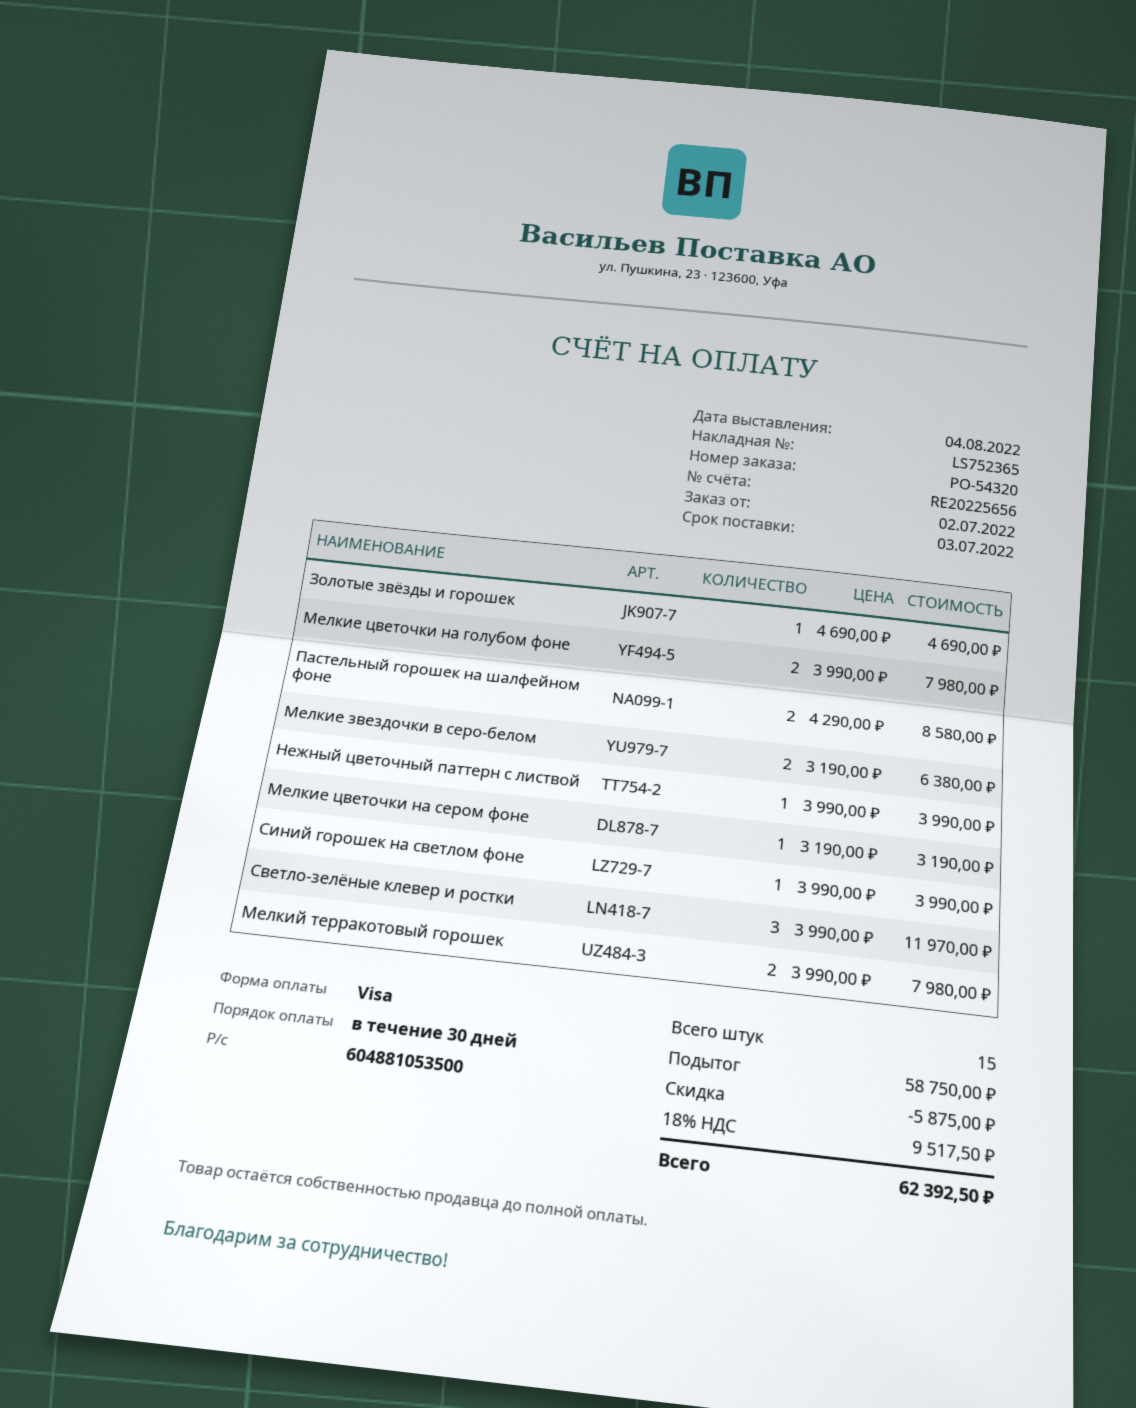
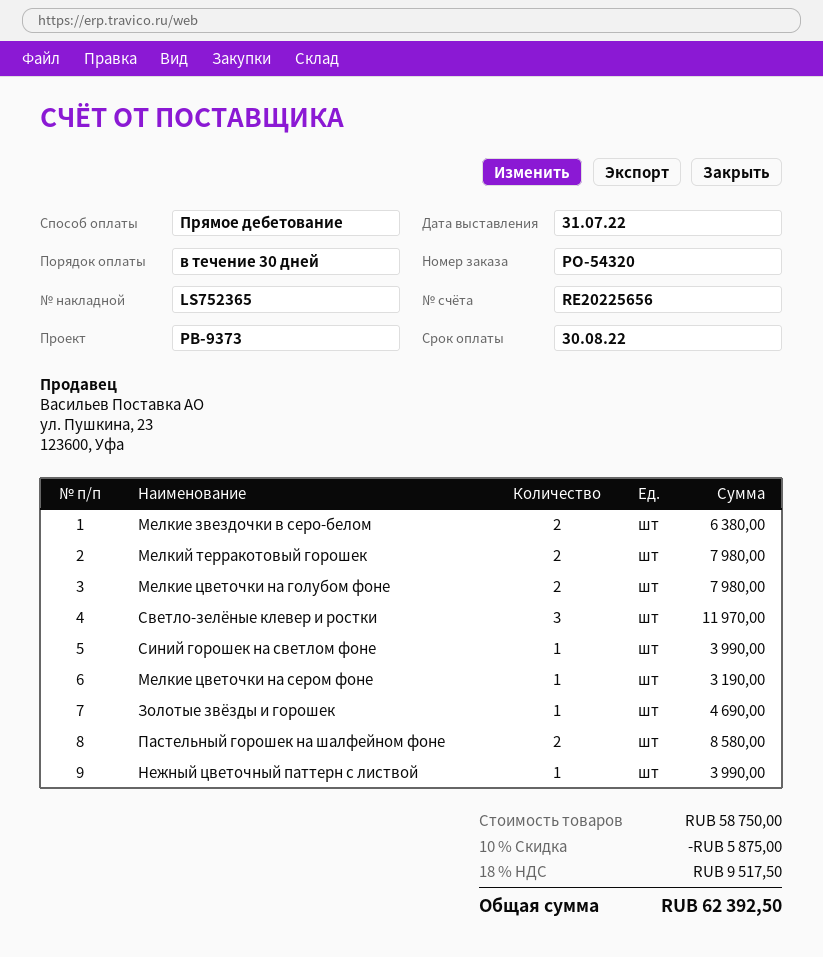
invoice date: 2022-08-04 -> 2022-07-31
payment method: Visa -> direct debit

